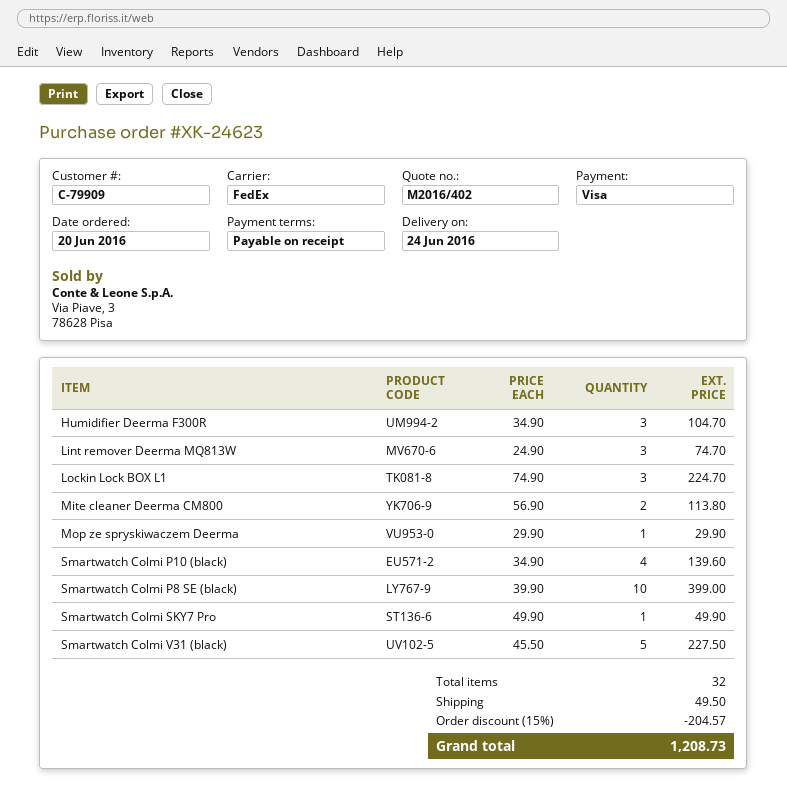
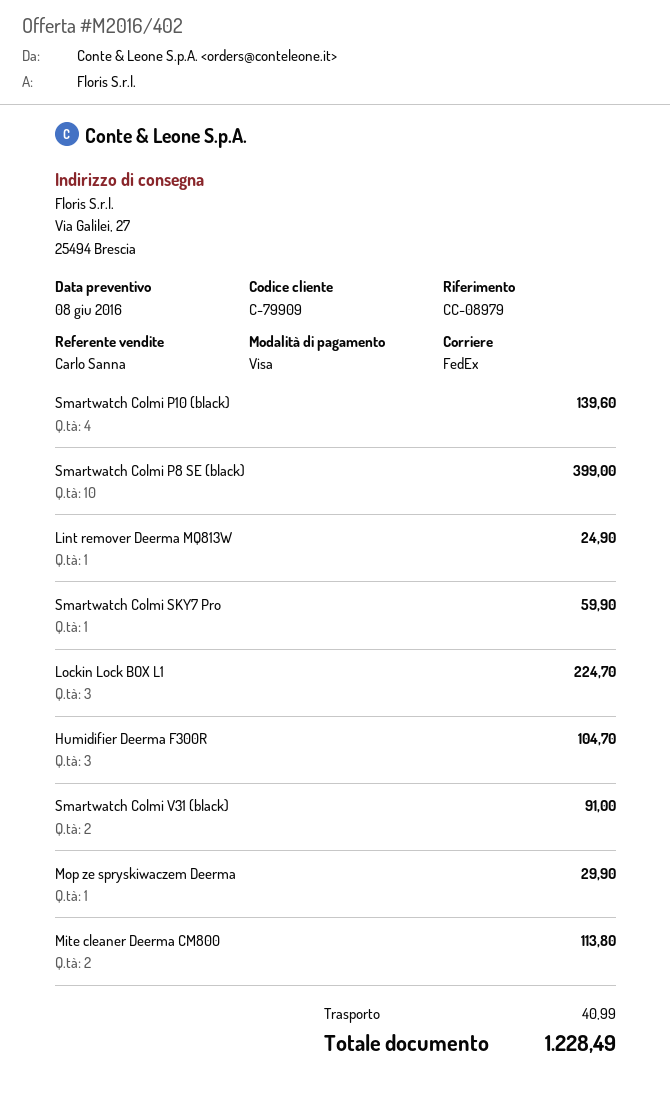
Lint remover Deerma MQ813W: 3 for 74.70 -> 1 for 24.90
Smartwatch Colmi SKY7 Pro: 1 for 49.90 -> 1 for 59.90
Smartwatch Colmi V31 (black): 5 for 227.50 -> 2 for 91.00
discount: 15% = 204.57 -> none
shipping: 49.50 -> 40.99
total: 1208.73 -> 1228.49

